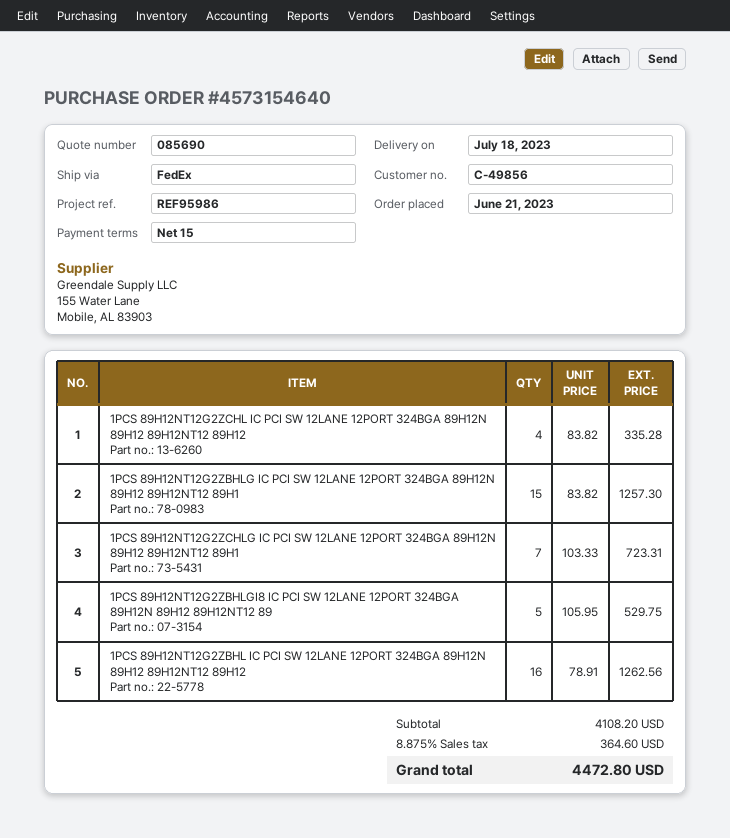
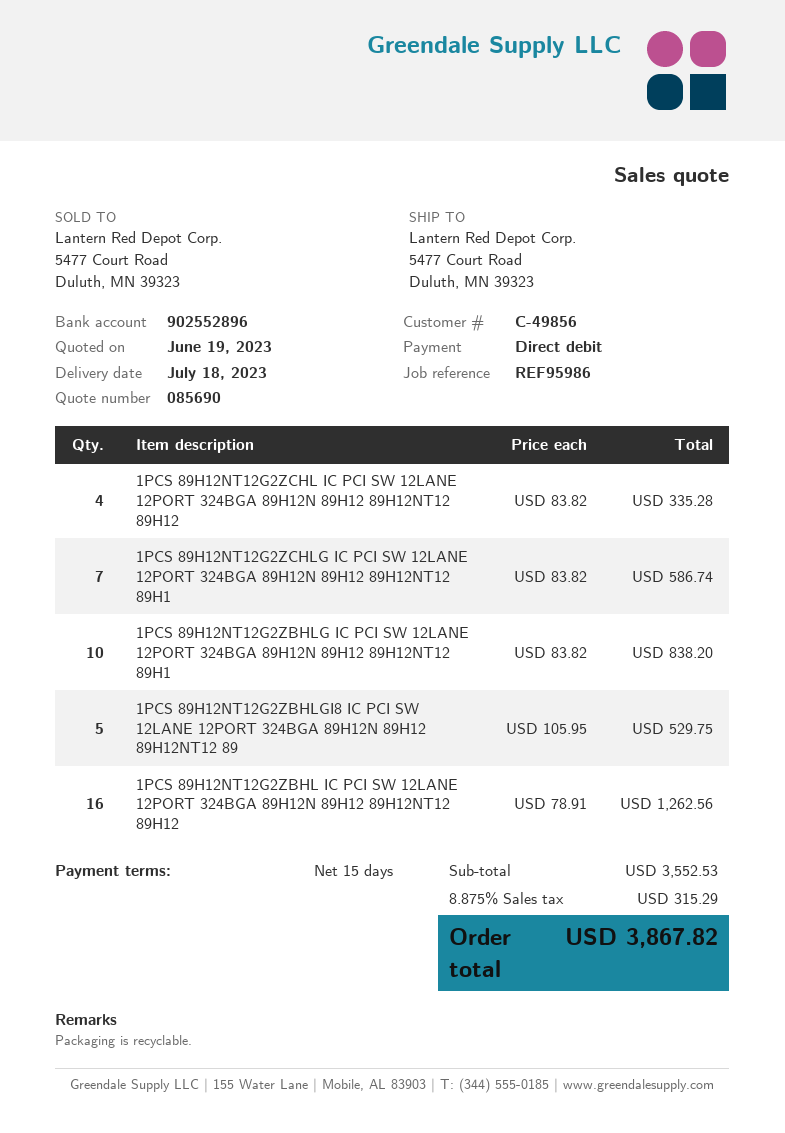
1PCS 89H12NT12G2ZBHLG IC PCI SW 12LANE 12PORT 324BGA 89H12N 89H12 89H12NT12 89H1: 15 x 83.82 = 1257.30 -> 10 x 83.82 = 838.20
1PCS 89H12NT12G2ZCHLG IC PCI SW 12LANE 12PORT 324BGA 89H12N 89H12 89H12NT12 89H1: 7 x 103.33 = 723.31 -> 7 x 83.82 = 586.74
subtotal: 4108.20 -> 3552.53
tax: 8.875% = 364.60 -> 8.875% = 315.29
total: 4472.80 -> 3867.82

